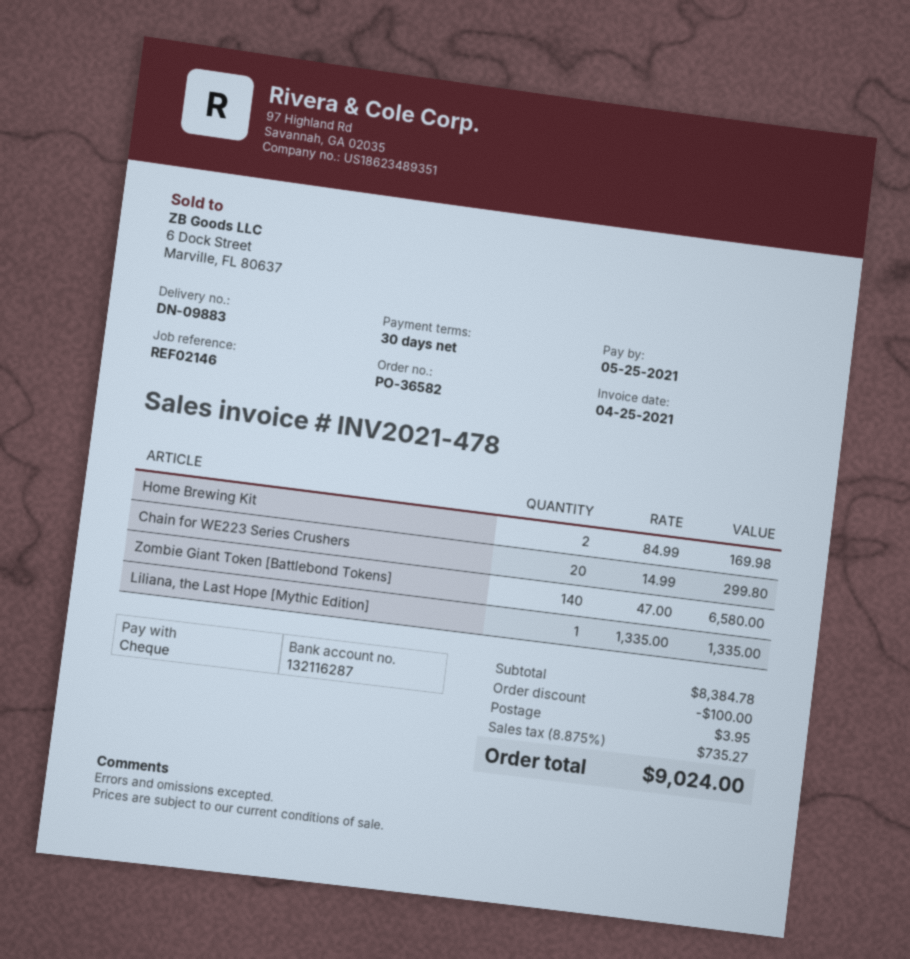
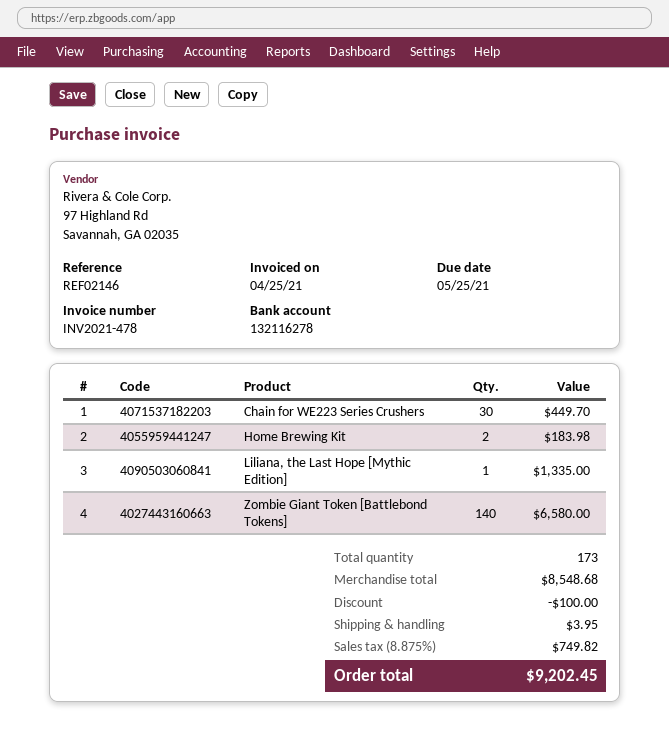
bank account: 132116287 -> 132116278
Home Brewing Kit: 2 for 169.98 -> 2 for 183.98
Chain for WE223 Series Crushers: 20 for 299.80 -> 30 for 449.70
subtotal: 8384.78 -> 8548.68
tax: 8.875% = 735.27 -> 8.875% = 749.82
total: 9024.00 -> 9202.45

